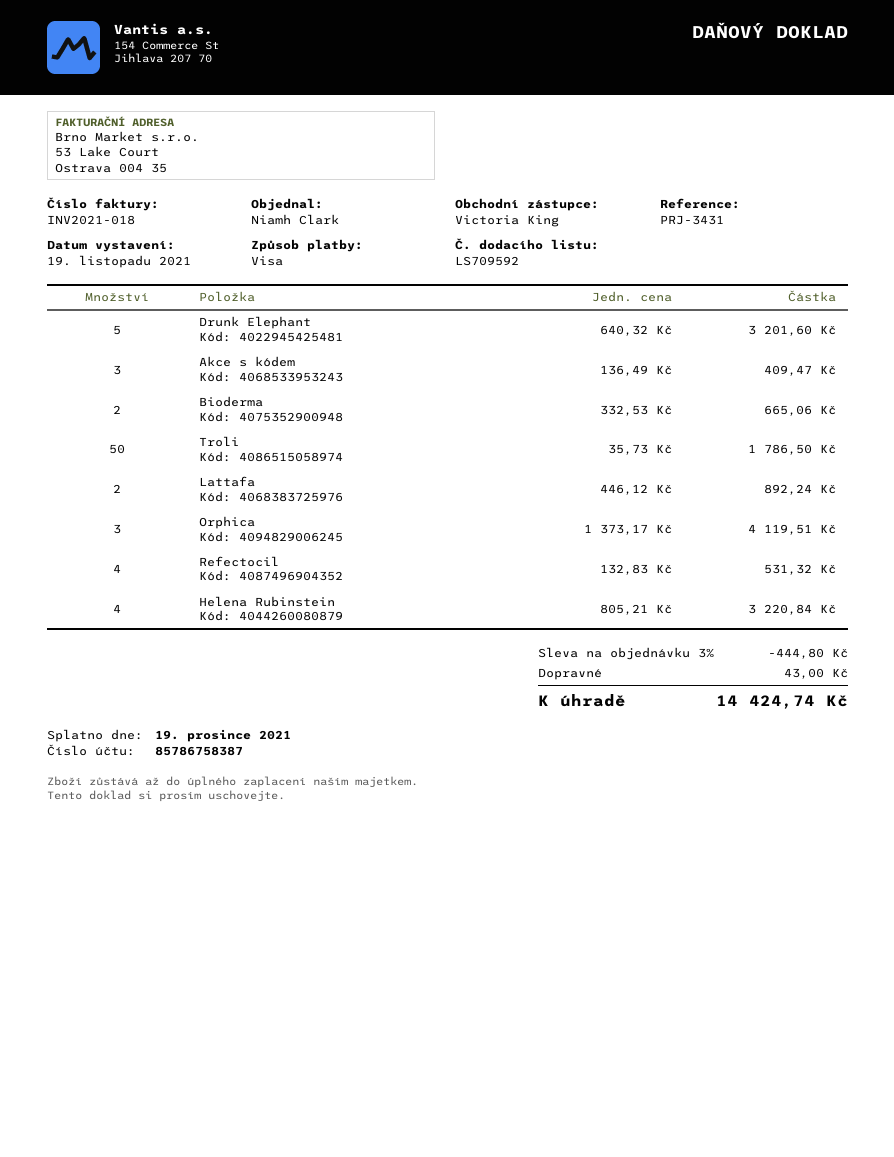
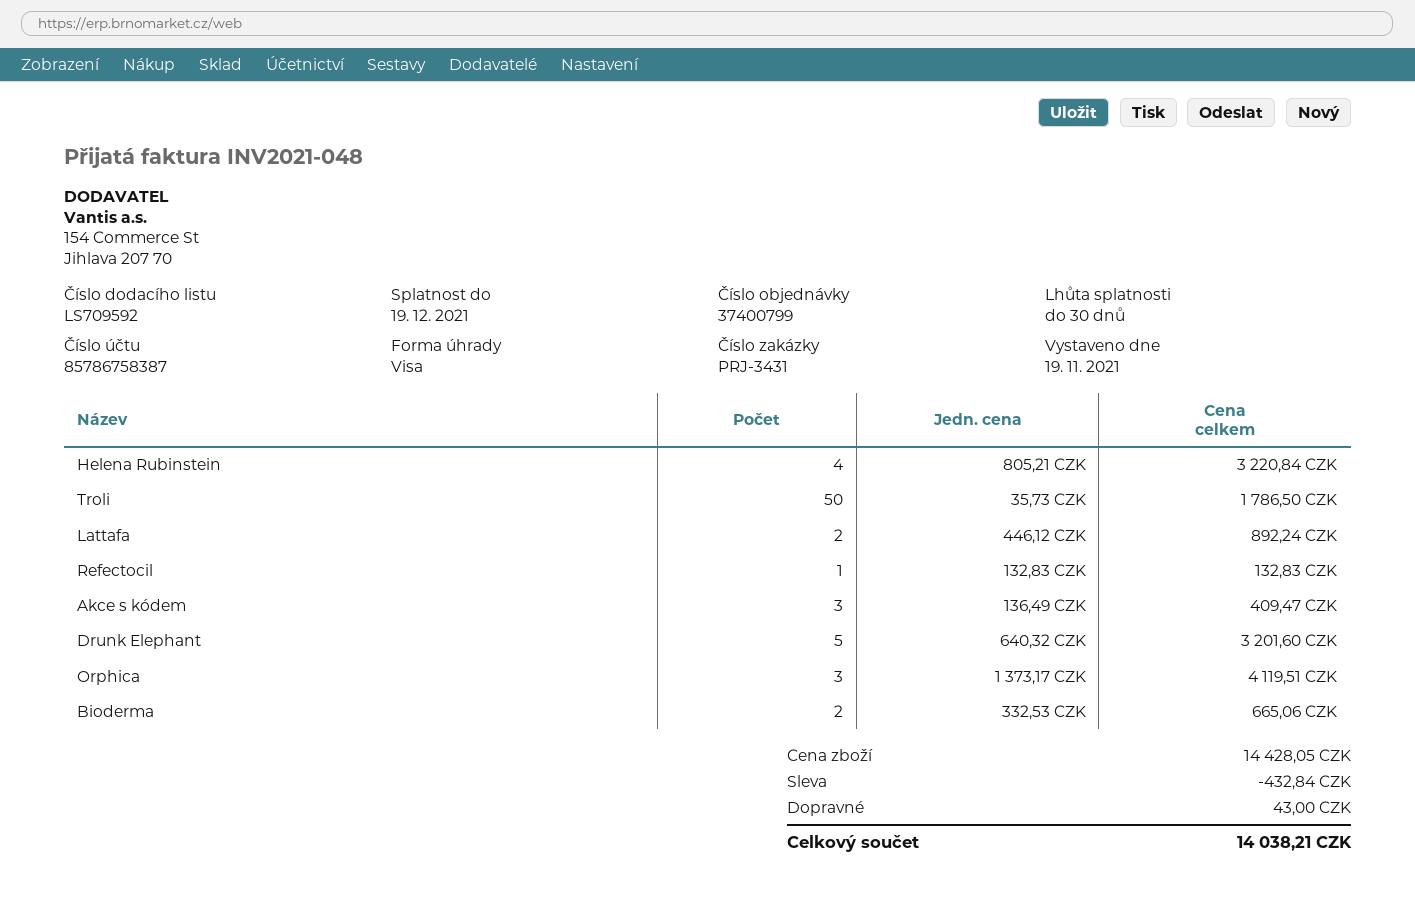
invoice number: INV2021-018 -> INV2021-048
Refectocil: 4 x 132.83 = 531.32 -> 1 x 132.83 = 132.83
discount: 444.80 -> 432.84
total: 14424.74 -> 14038.21

